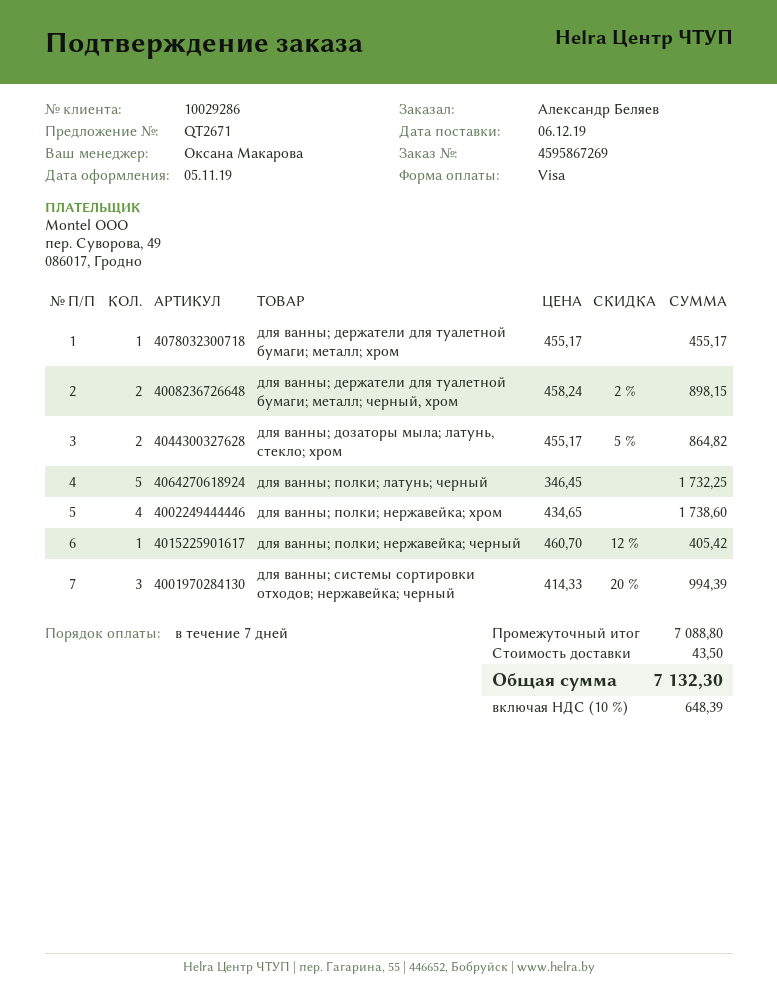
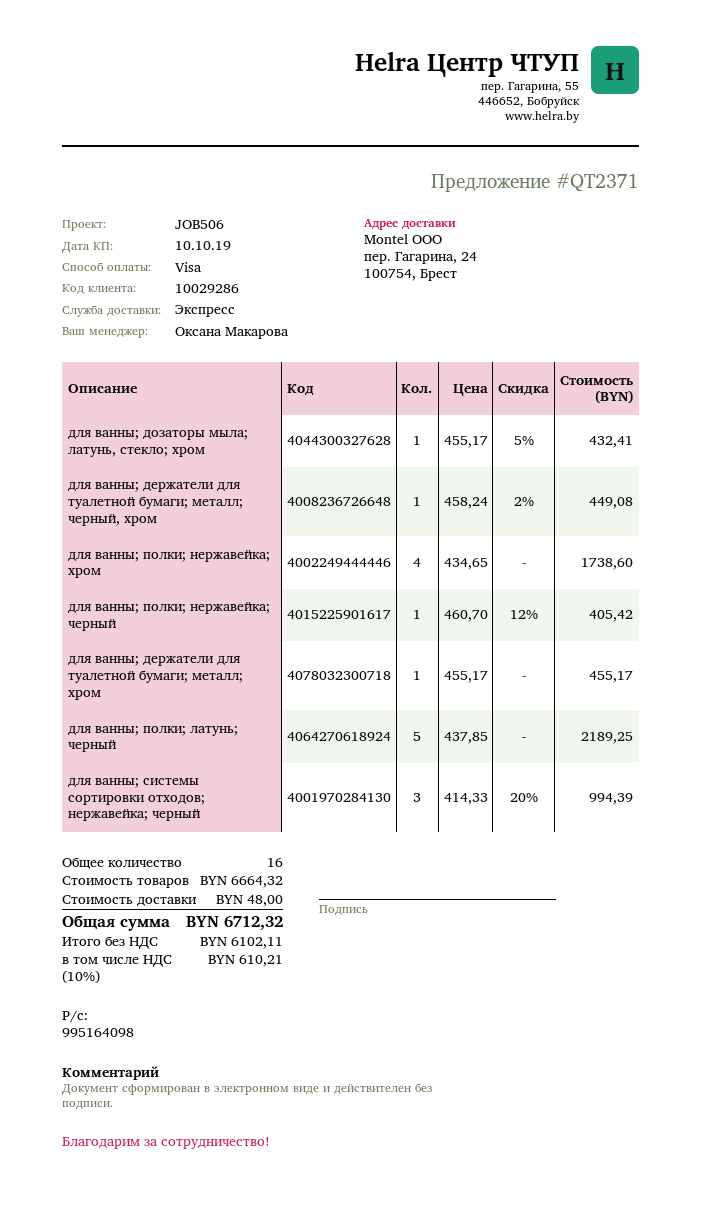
quote number: QT2671 -> QT2371
для ванны; держатели для туалетной бумаги; металл; черный, хром: 2 x 458.24 - 2% = 898.15 -> 1 x 458.24 - 2% = 449.08
для ванны; дозаторы мыла; латунь, стекло; хром: 2 x 455.17 - 5% = 864.82 -> 1 x 455.17 - 5% = 432.41
для ванны; полки; латунь; черный: 5 x 346.45 = 1732.25 -> 5 x 437.85 = 2189.25
subtotal: 7088.80 -> 6664.32
shipping: 43.50 -> 48.00
tax: 10% = 648.39 -> 10% = 610.21
total: 7132.30 -> 6712.32

